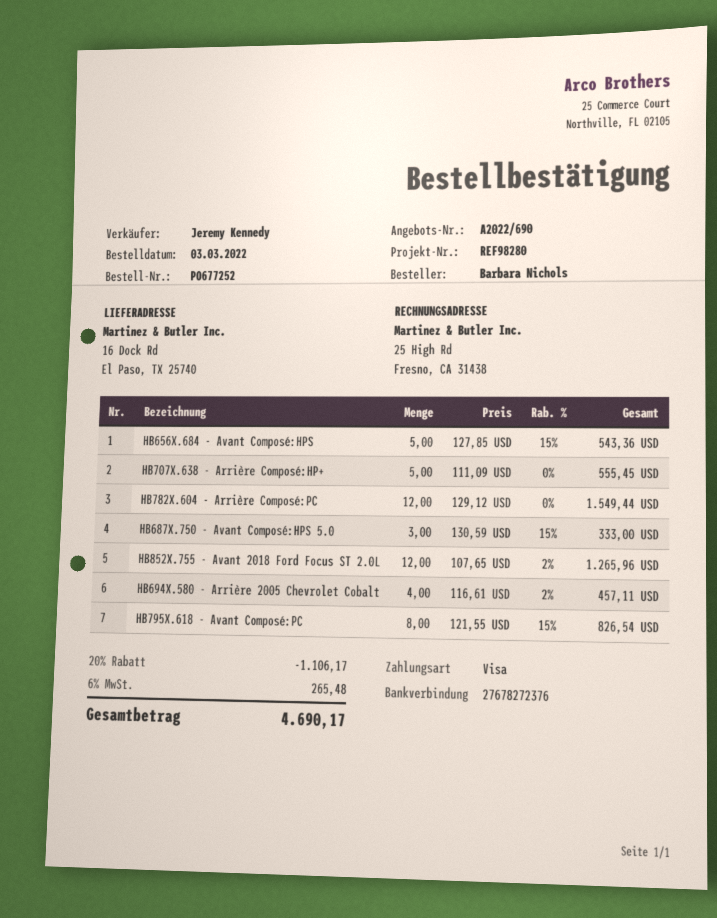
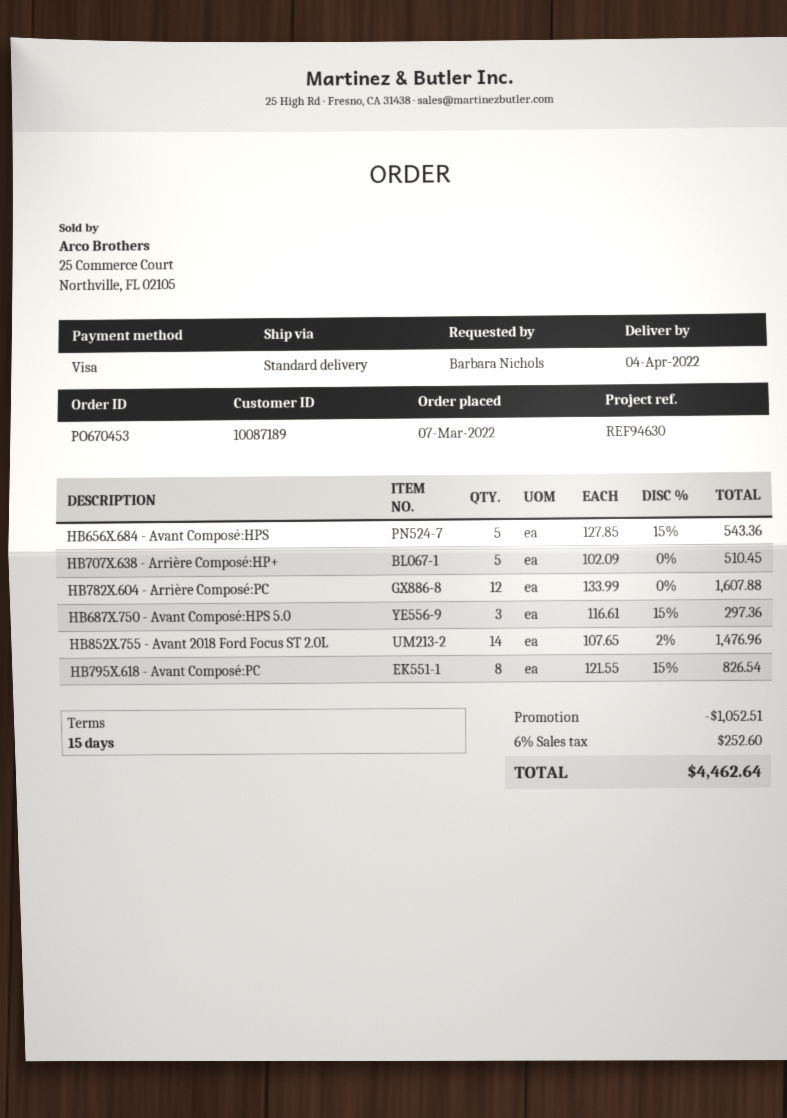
order number: PO677252 -> PO670453
order date: 2022-03-03 -> 2022-03-07
reference: REF98280 -> REF94630
HB707X.638 - Arrière Composé:HP+: 5 x 111.09 = 555.45 -> 5 x 102.09 = 510.45
HB782X.604 - Arrière Composé:PC: 12 x 129.12 = 1549.44 -> 12 x 133.99 = 1607.88
HB687X.750 - Avant Composé:HPS 5.0: 3 x 130.59 - 15% = 333.00 -> 3 x 116.61 - 15% = 297.36
HB852X.755 - Avant 2018 Ford Focus ST 2.0L: 12 x 107.65 - 2% = 1265.96 -> 14 x 107.65 - 2% = 1476.96
HB694X.580 - Arrière 2005 Chevrolet Cobalt: 4 x 116.61 - 2% = 457.11 -> none
discount: 1106.17 -> 1052.51
tax: 6% = 265.48 -> 6% = 252.60
total: 4690.17 -> 4462.64

